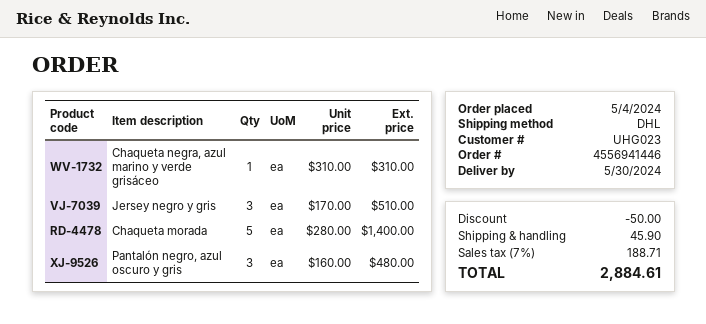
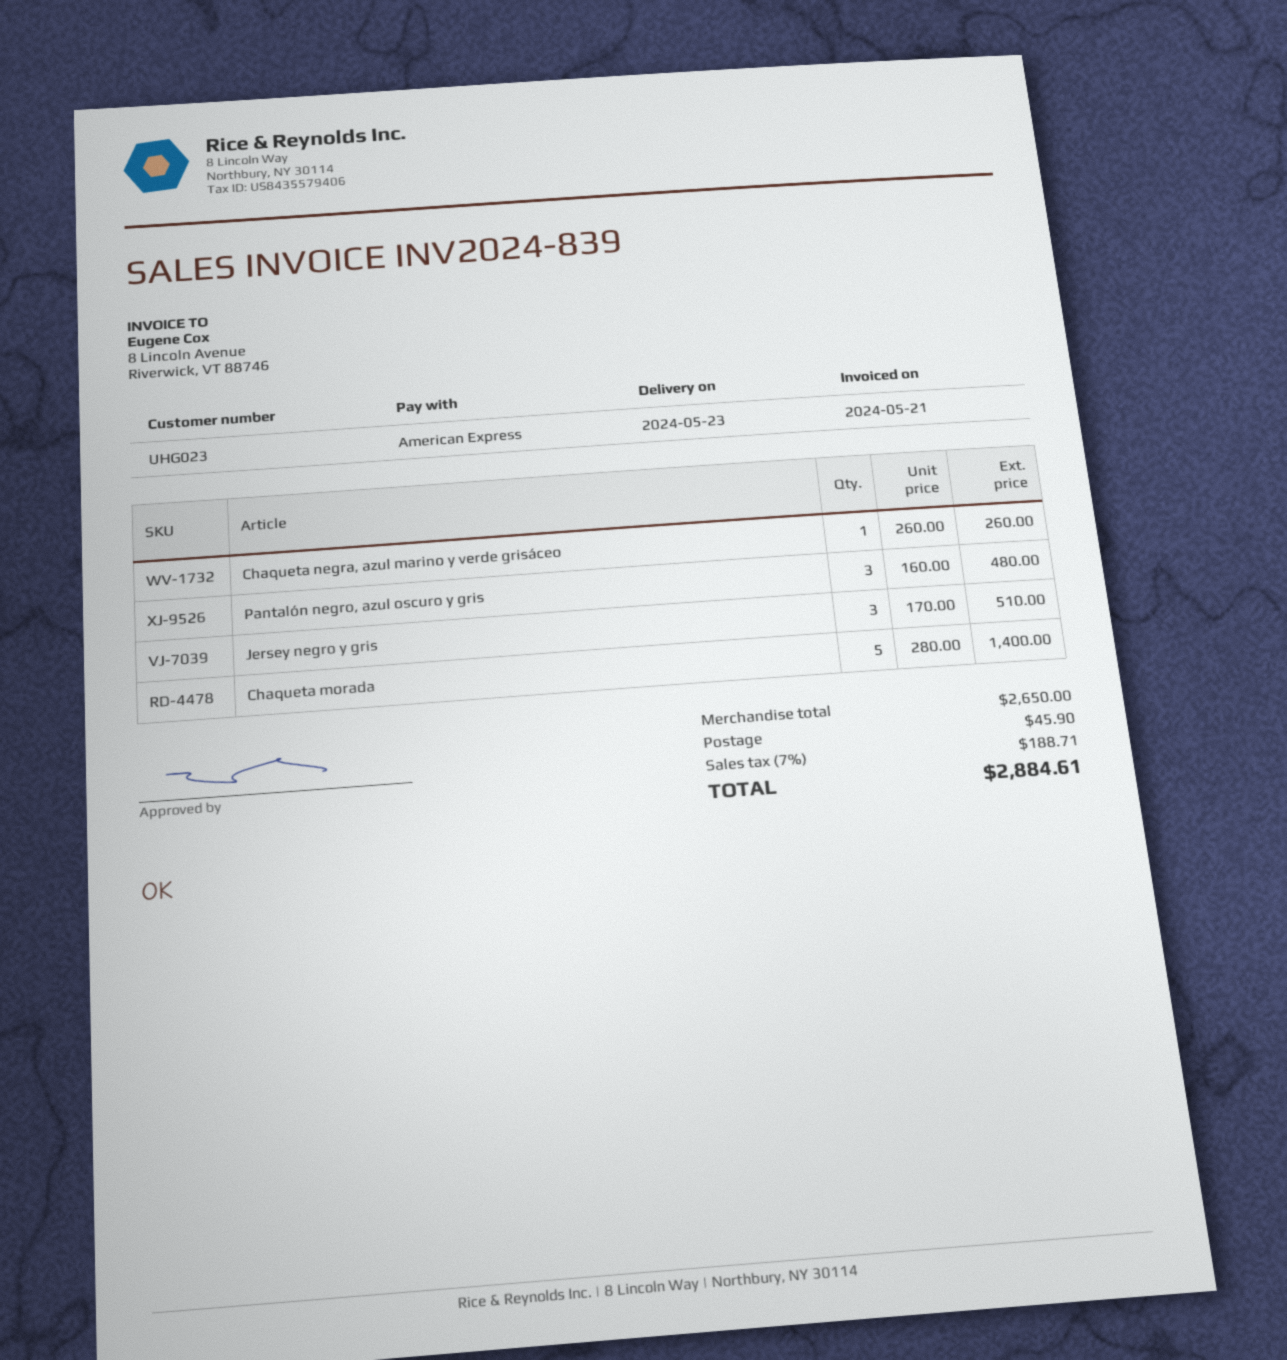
delivery date: 2024-05-30 -> 2024-05-23
Chaqueta negra, azul marino y verde grisáceo: 1 x 310.00 = 310.00 -> 1 x 260.00 = 260.00
discount: 50.00 -> none

